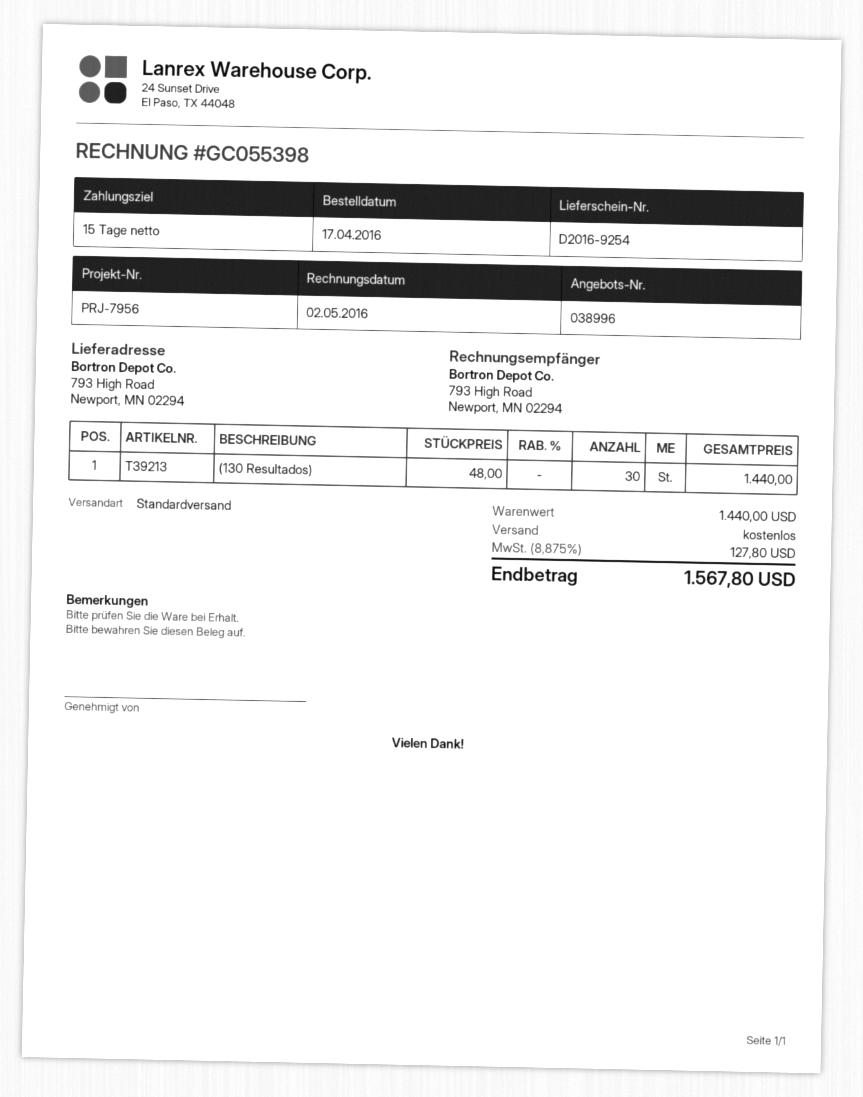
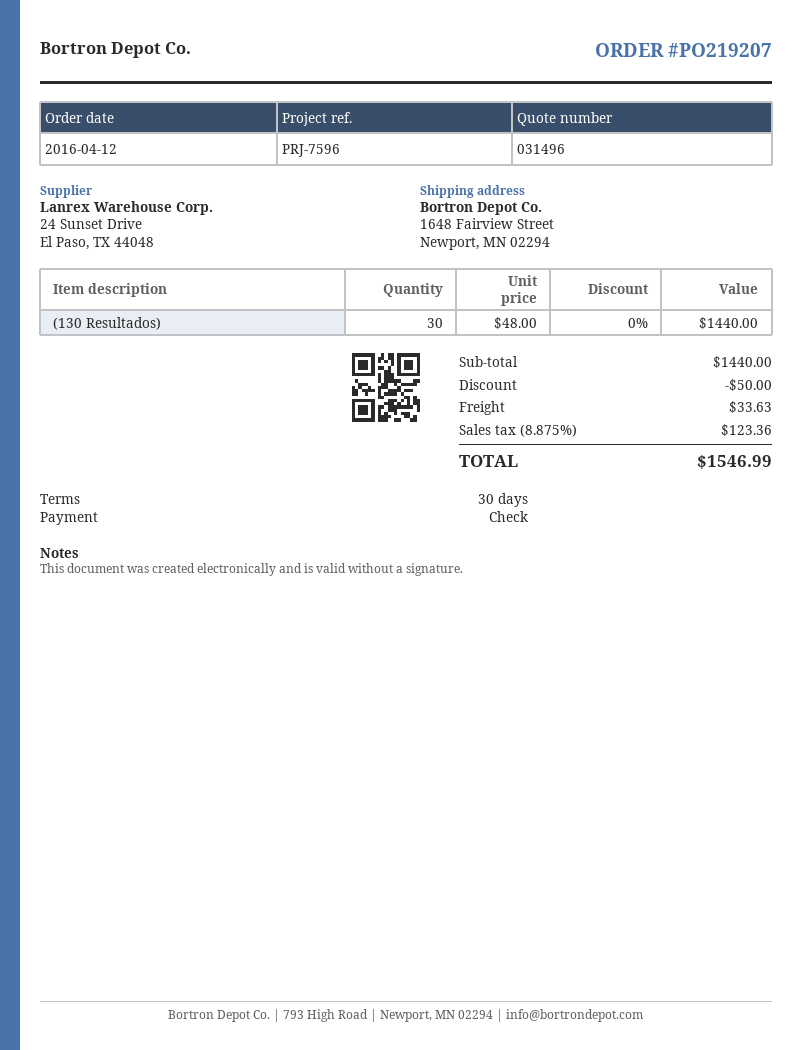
quote number: 038996 -> 031496
order date: 2016-04-17 -> 2016-04-12
payment terms: 15 days -> 30 days
reference: PRJ-7956 -> PRJ-7596
ship to: 793 High Road, Newport, MN 02294 -> 1648 Fairview Street, Newport, MN 02294
discount: none -> 50.00
shipping: 0.00 -> 33.63
tax: 8.875% = 127.80 -> 8.875% = 123.36
total: 1567.80 -> 1546.99

